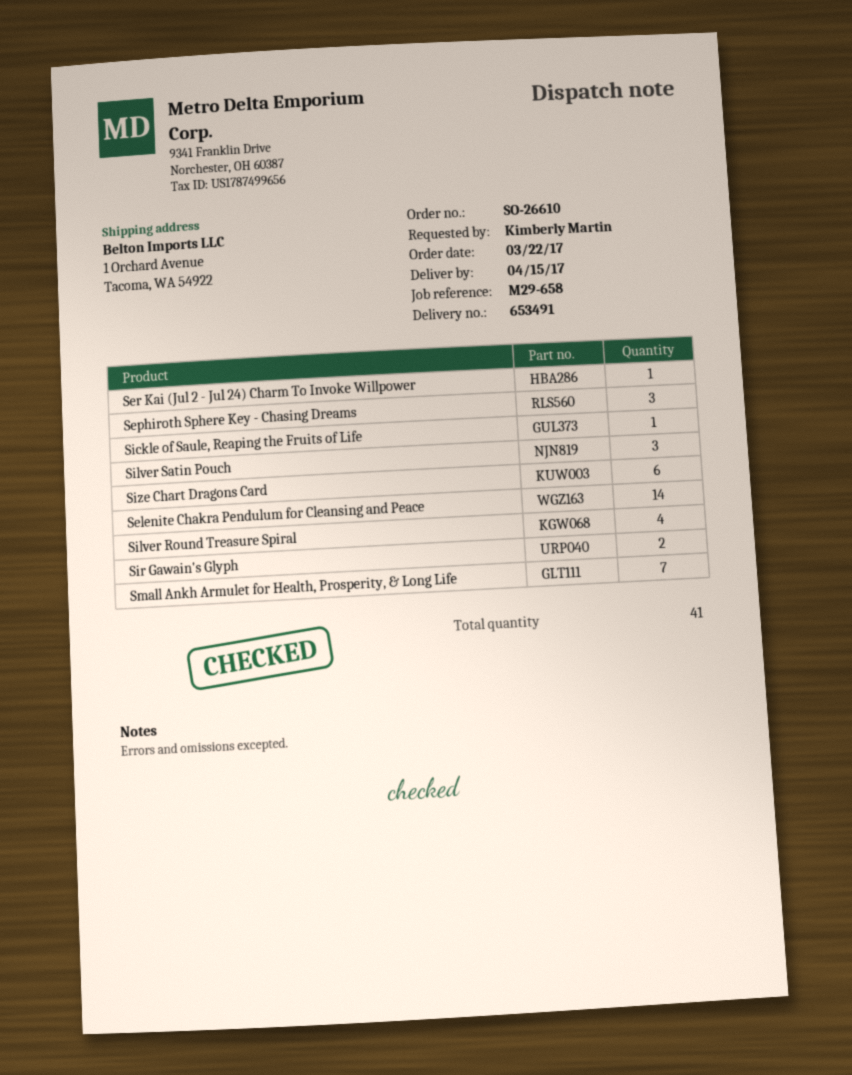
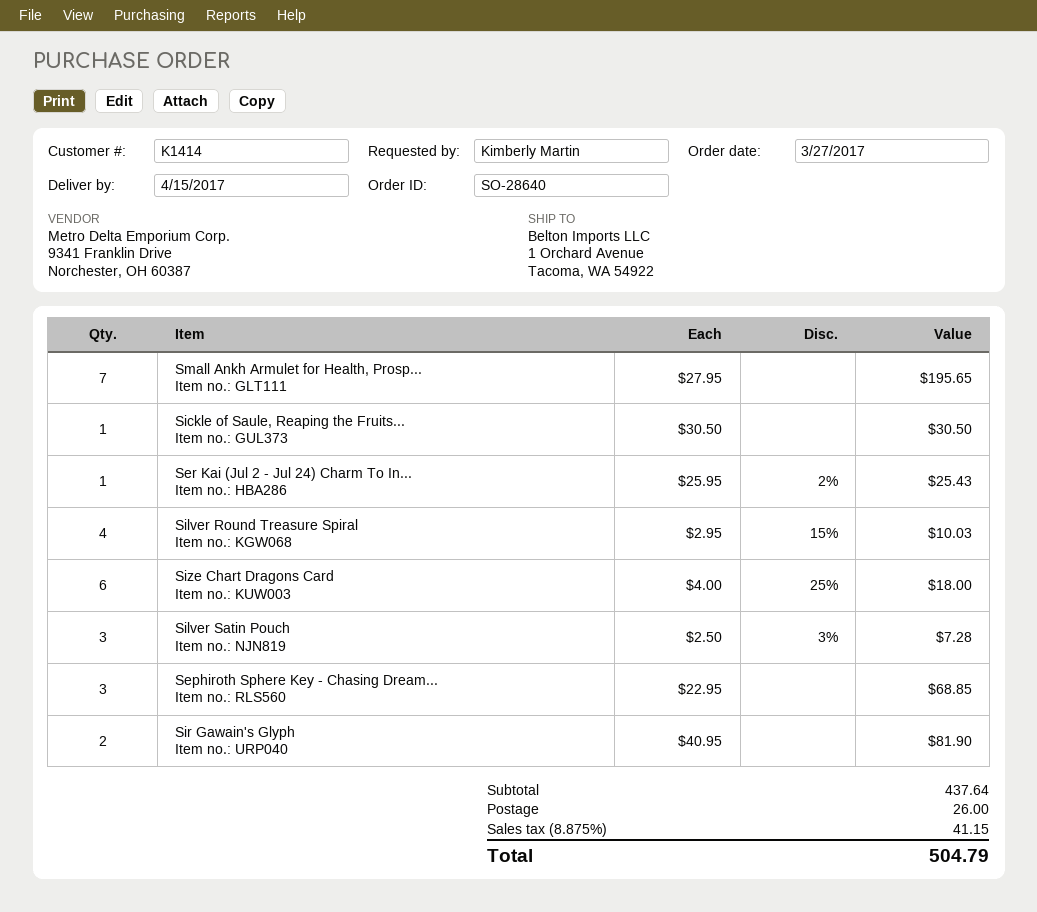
order number: SO-26610 -> SO-28640
order date: 2017-03-22 -> 2017-03-27
Selenite Chakra Pendulum for Cleansing and Peace: 14 -> none

